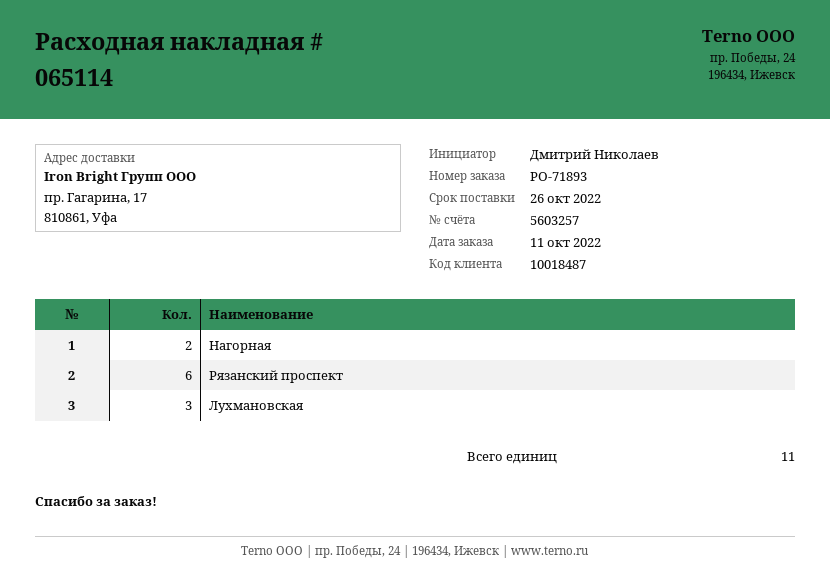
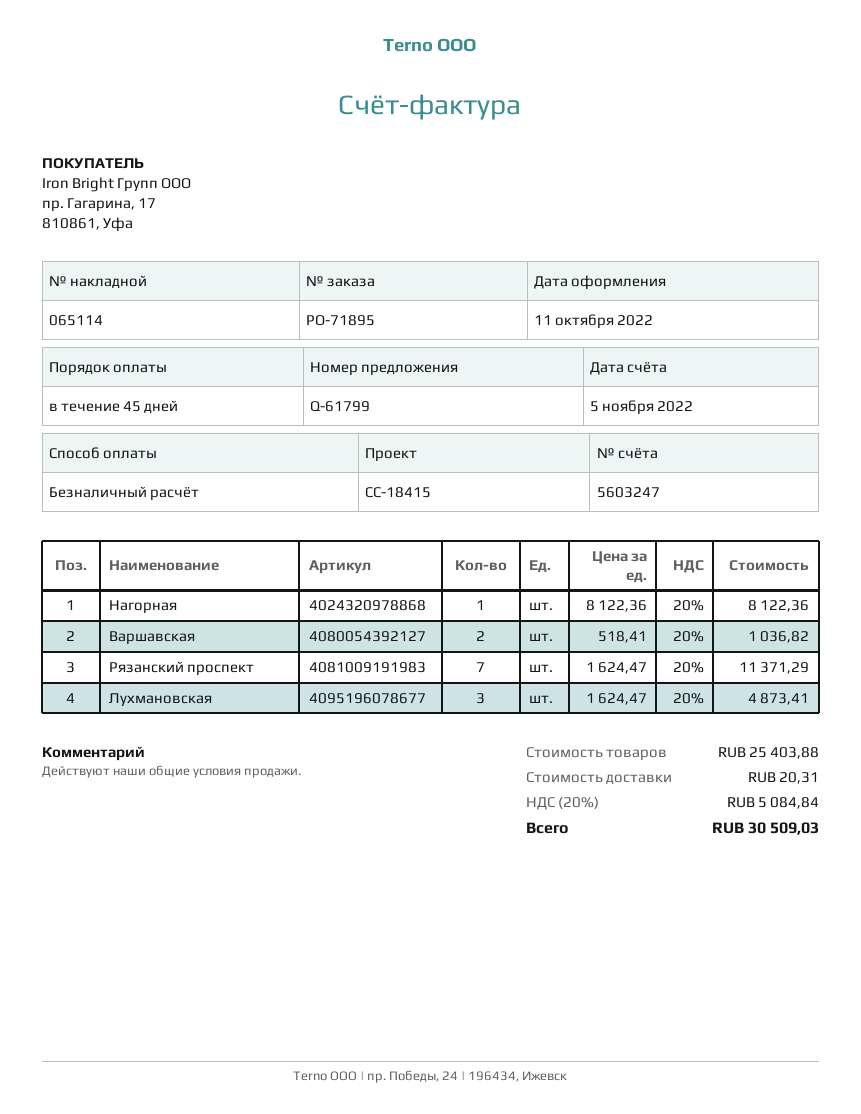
order number: PO-71893 -> PO-71895
invoice number: 5603257 -> 5603247
Нагорная: 2 -> 1
Рязанский проспект: 6 -> 7
Варшавская: none -> 2

